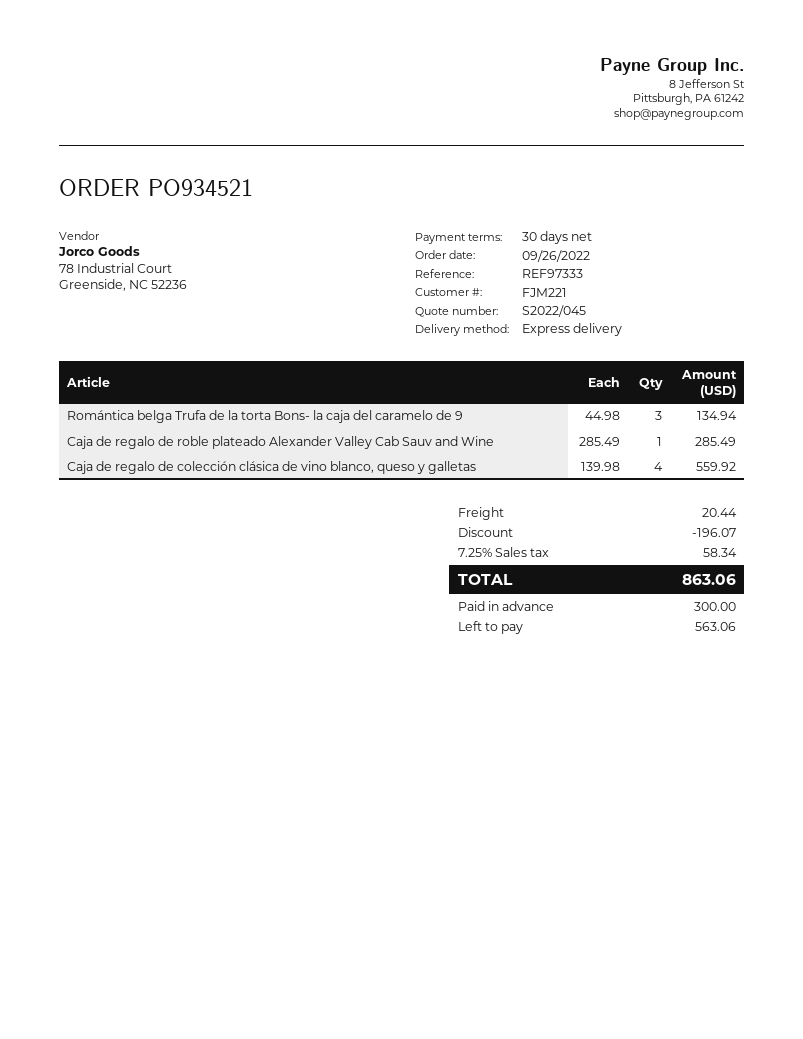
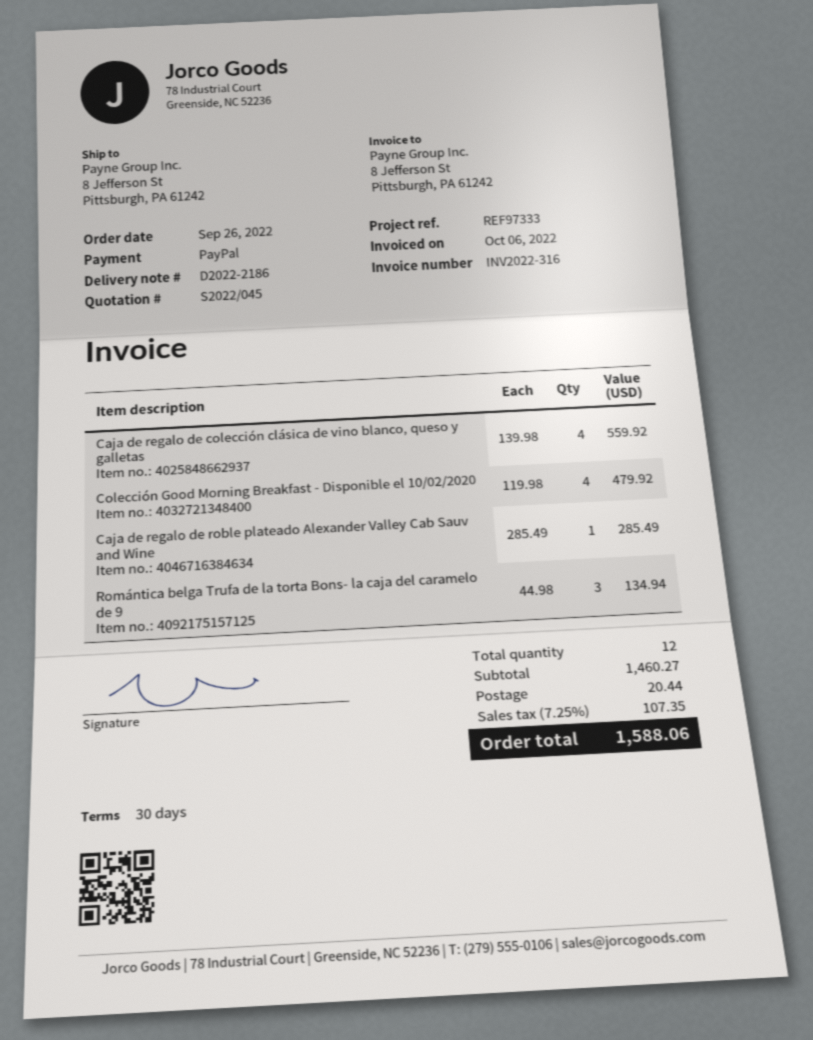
Colección Good Morning Breakfast - Disponible el 10/02/2020: none -> 4 x 119.98 = 479.92
discount: 196.07 -> none
tax: 7.25% = 58.34 -> 7.25% = 107.35
total: 863.06 -> 1588.06

